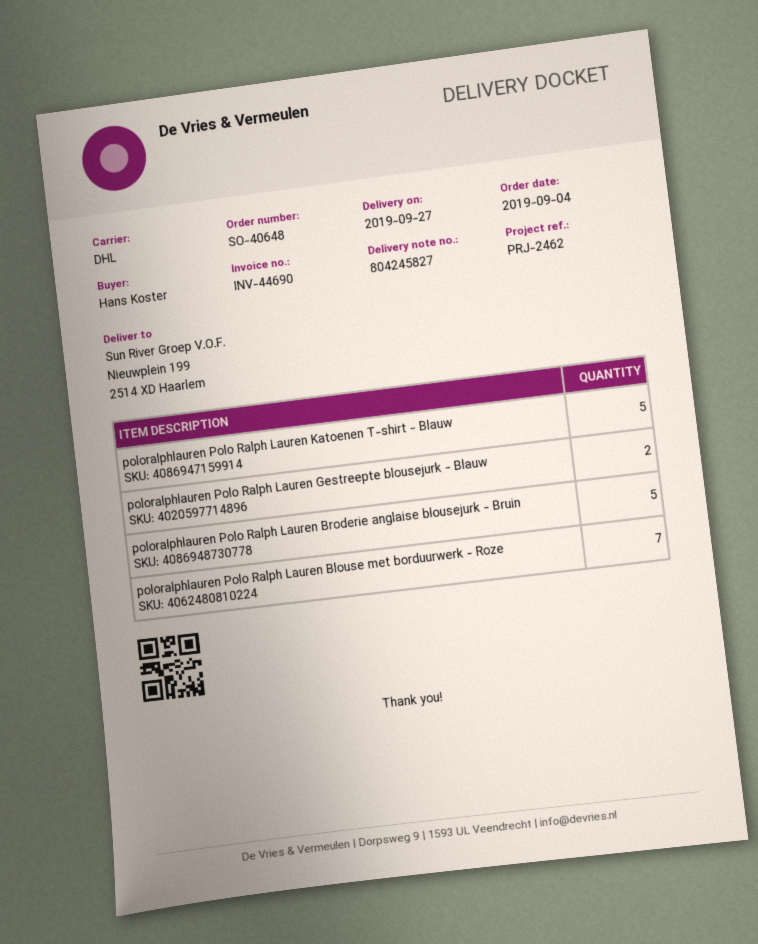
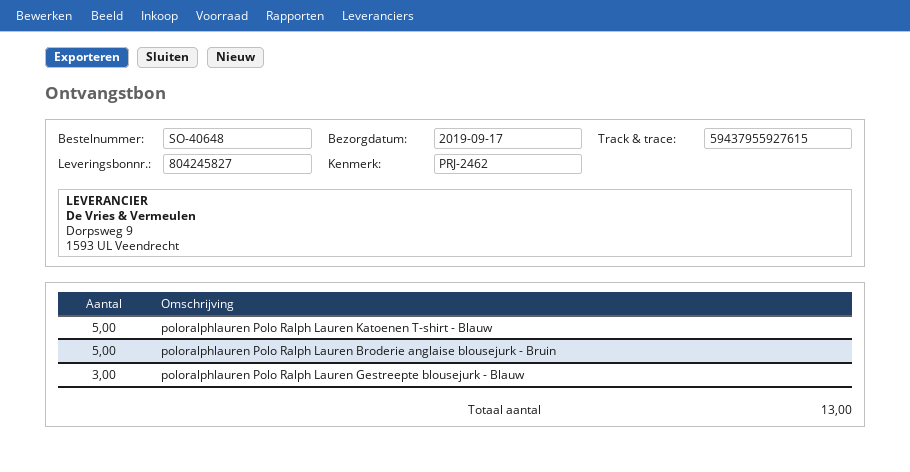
delivery date: 2019-09-27 -> 2019-09-17
poloralphlauren Polo Ralph Lauren Gestreepte blousejurk - Blauw: 2 -> 3
poloralphlauren Polo Ralph Lauren Blouse met borduurwerk - Roze: 7 -> none

